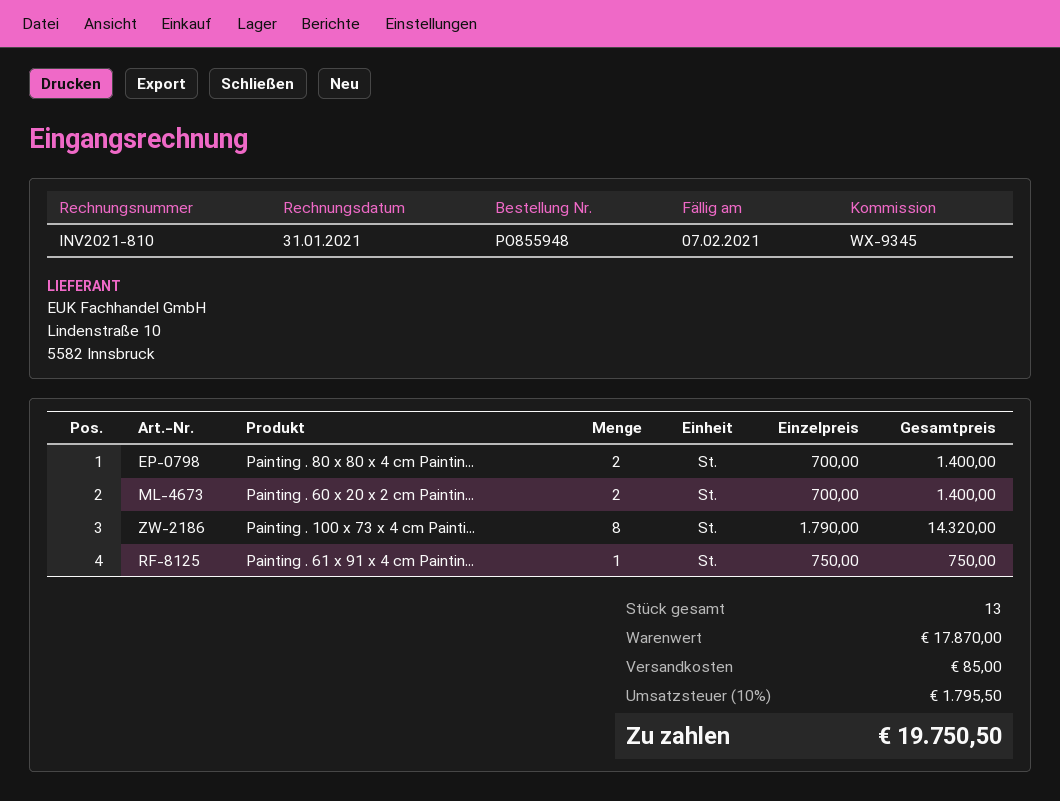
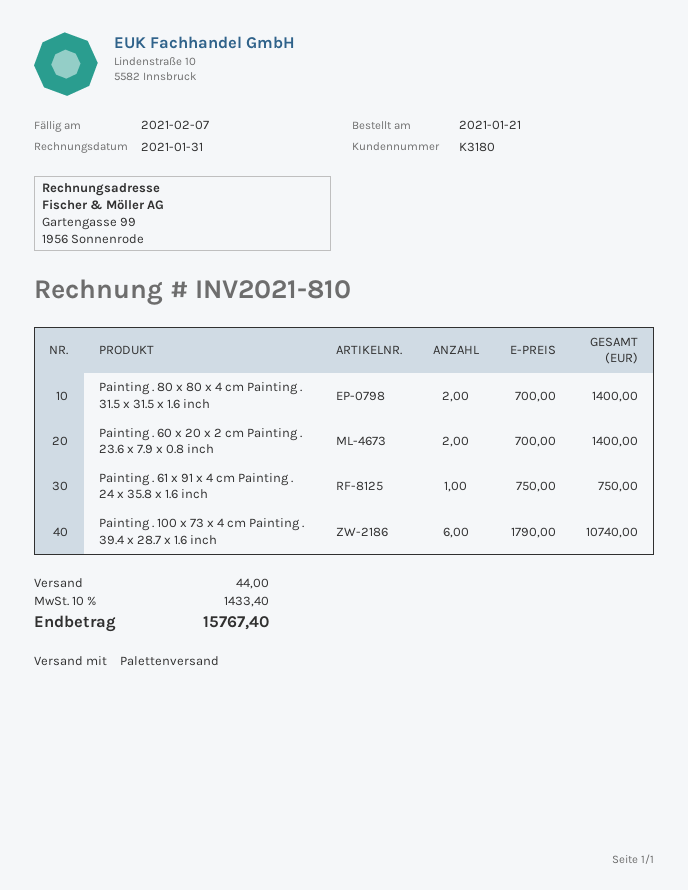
Painting . 100 x 73 x 4 cm Painti...: 8 x 1790.00 = 14320.00 -> 6 x 1790.00 = 10740.00
shipping: 85.00 -> 44.00
tax: 10% = 1795.50 -> 10% = 1433.40
total: 19750.50 -> 15767.40

